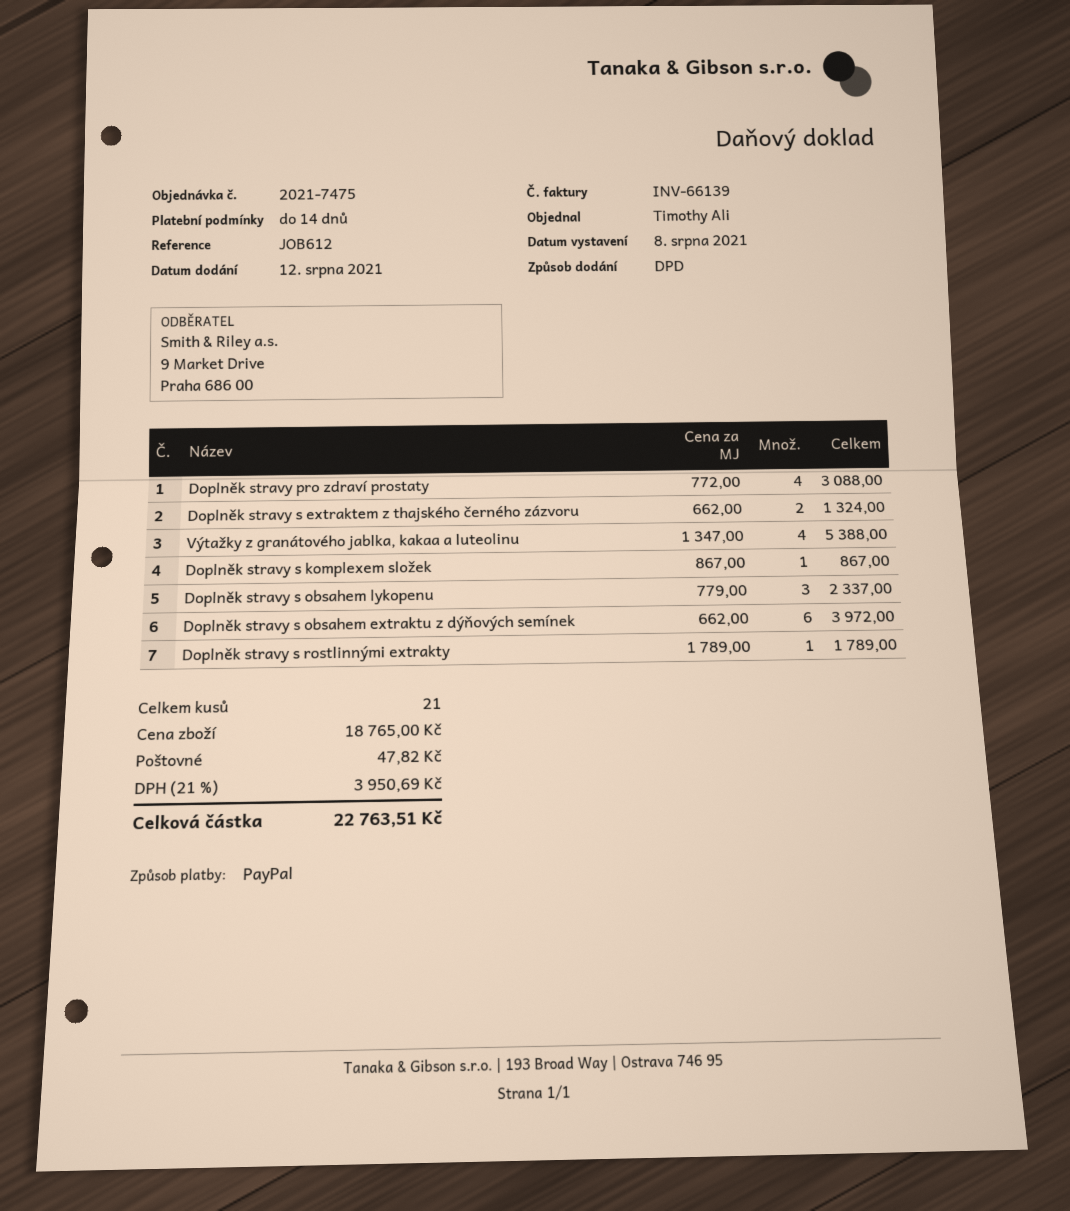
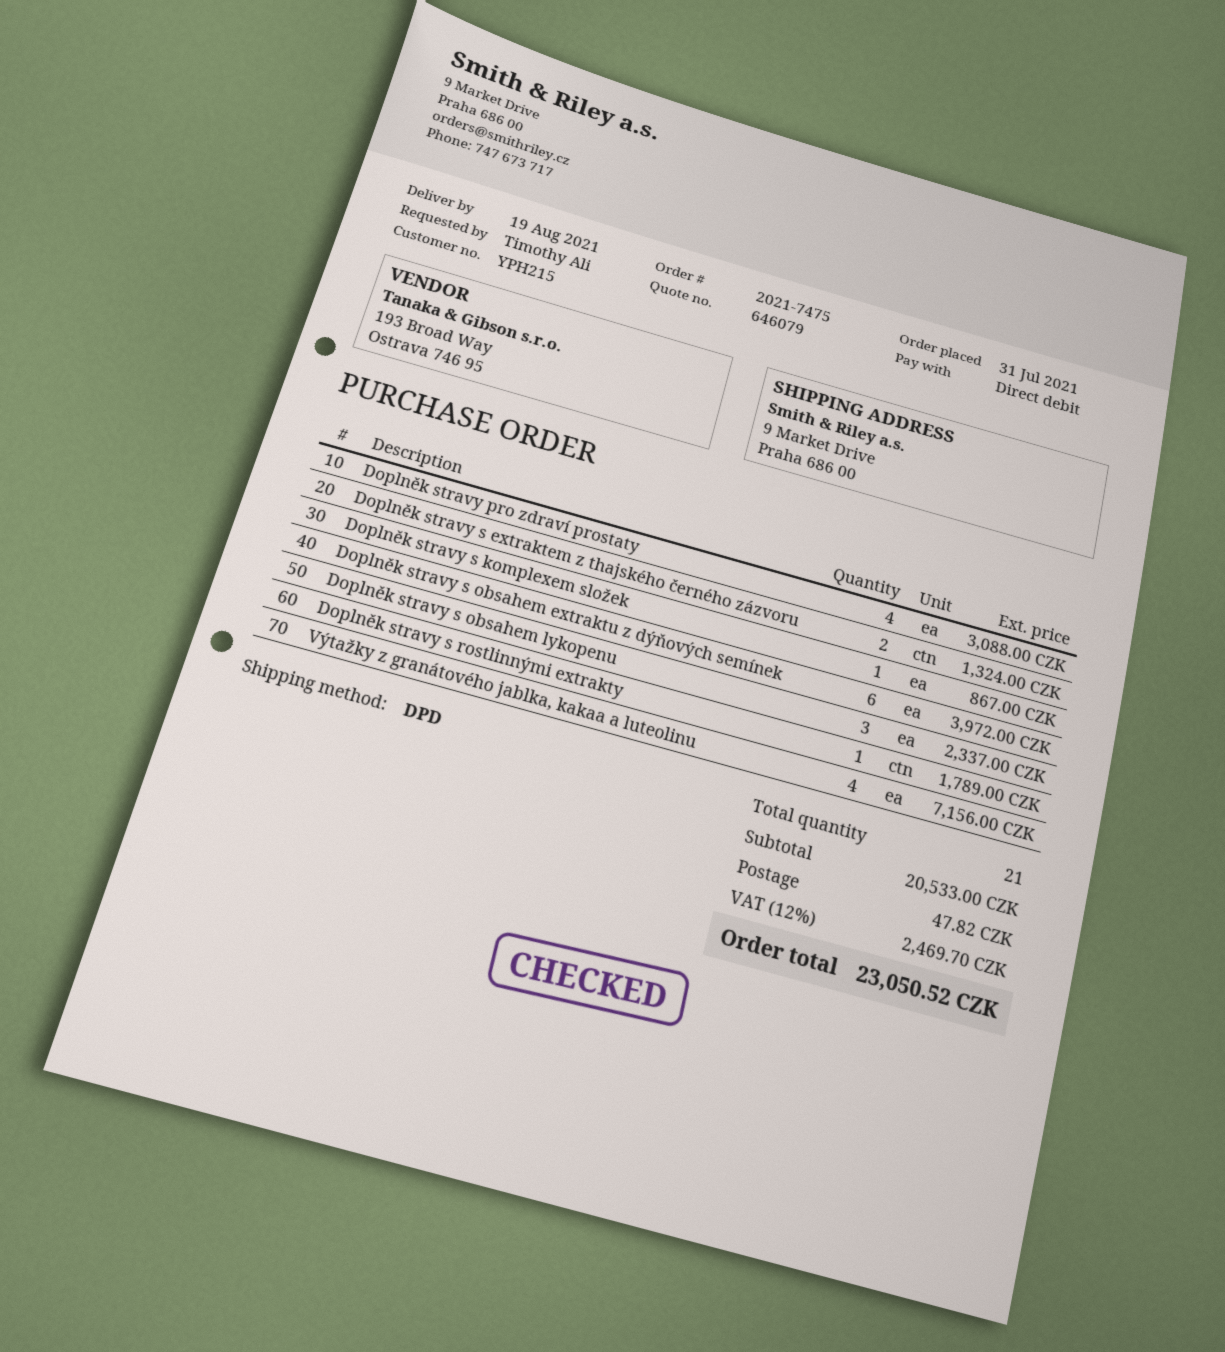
delivery date: 2021-08-12 -> 2021-08-19
payment method: PayPal -> direct debit
Výtažky z granátového jablka, kakaa a luteolinu: 4 for 5388.00 -> 4 for 7156.00
subtotal: 18765.00 -> 20533.00
tax: 21% = 3950.69 -> 12% = 2469.70
total: 22763.51 -> 23050.52

